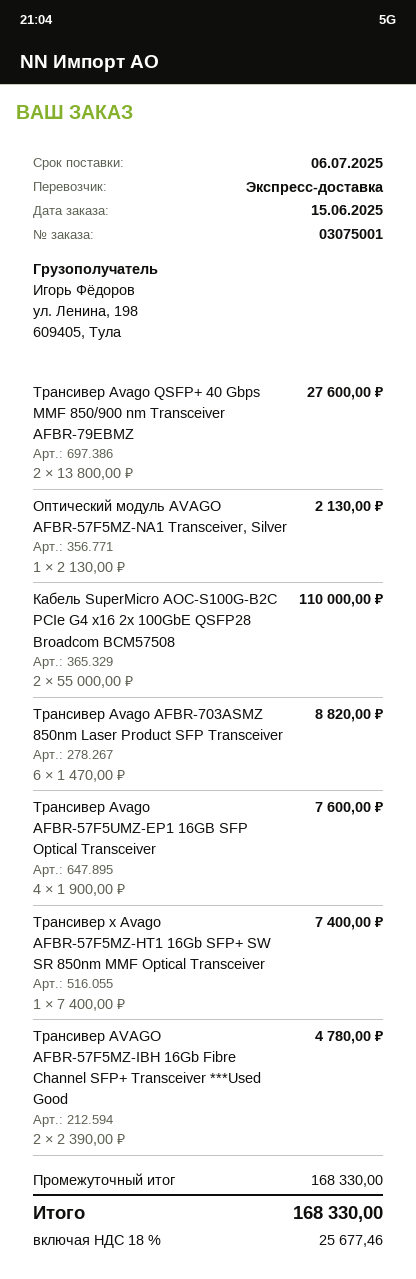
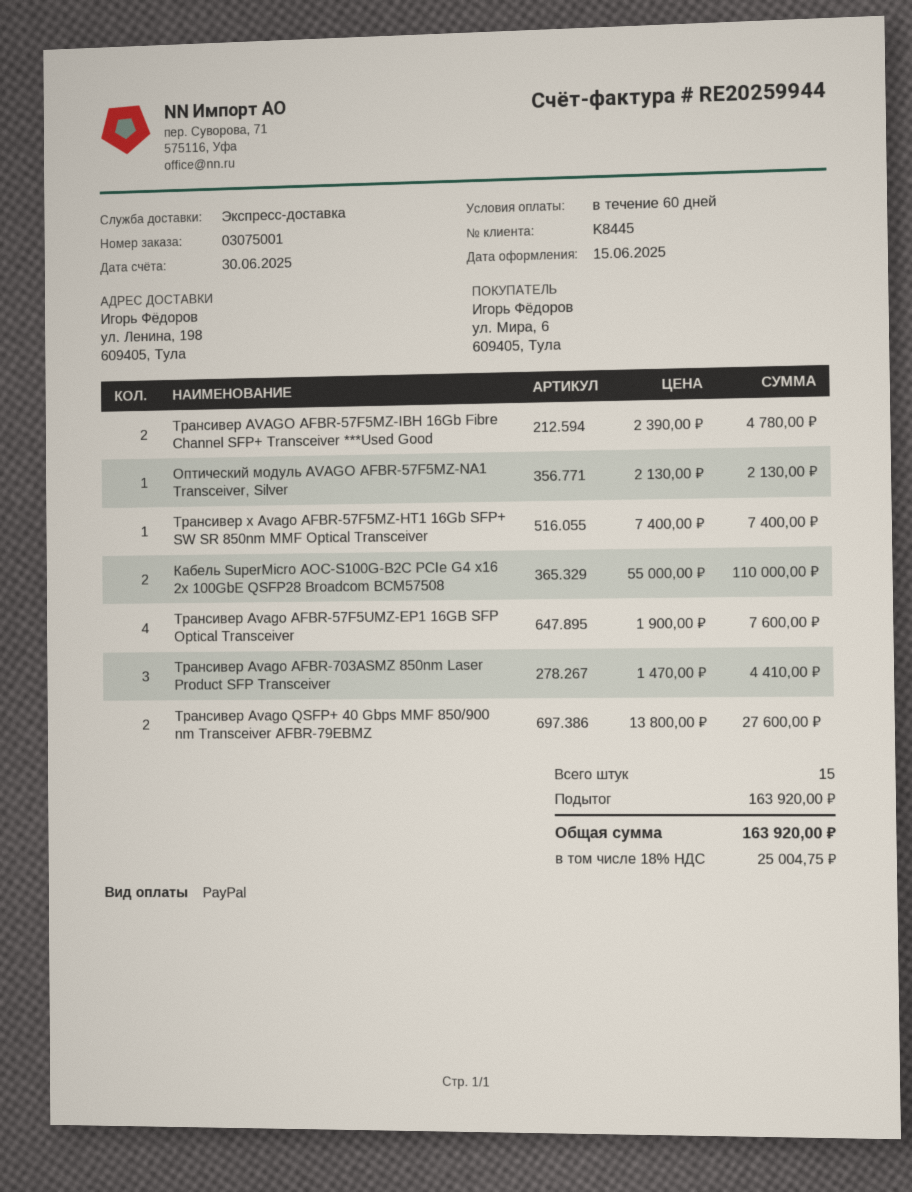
Трансивер Avago AFBR-703ASMZ 850nm Laser Product SFP Transceiver: 6 x 1470.00 = 8820.00 -> 3 x 1470.00 = 4410.00
subtotal: 168330.00 -> 163920.00
tax: 18% = 25677.46 -> 18% = 25004.75
total: 168330.00 -> 163920.00

